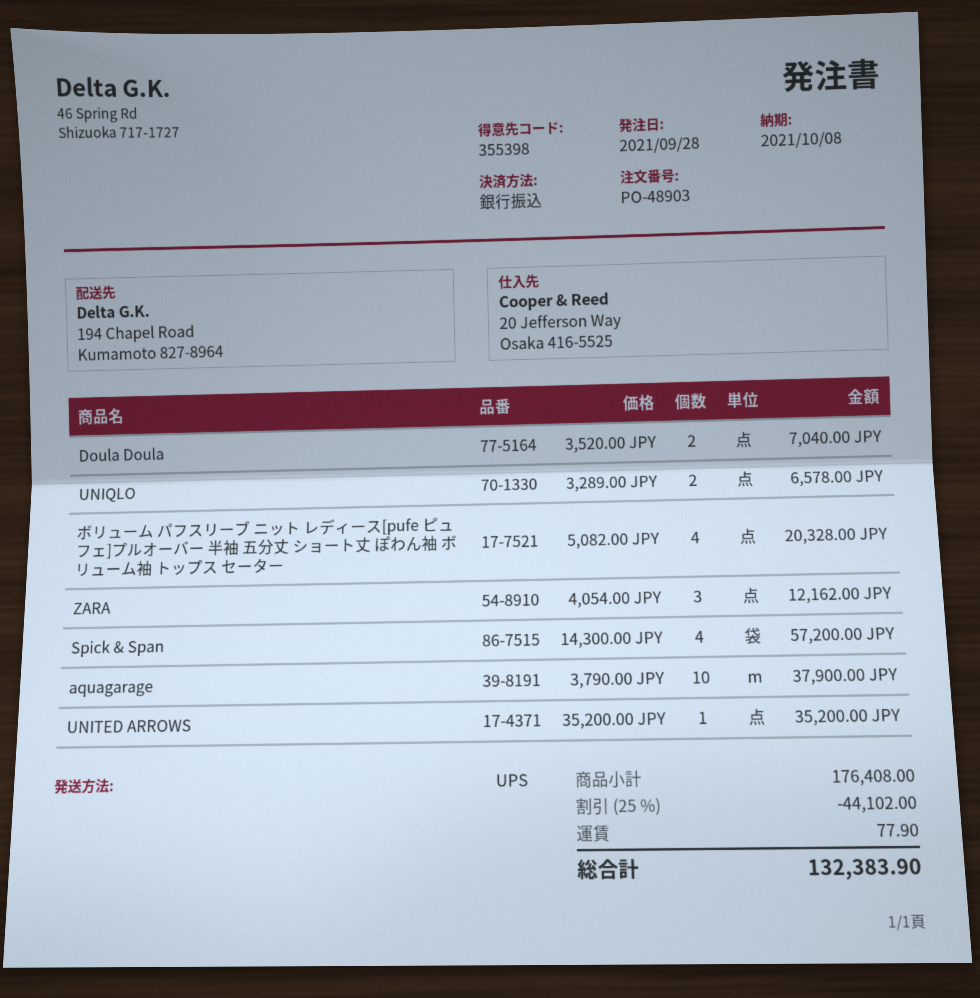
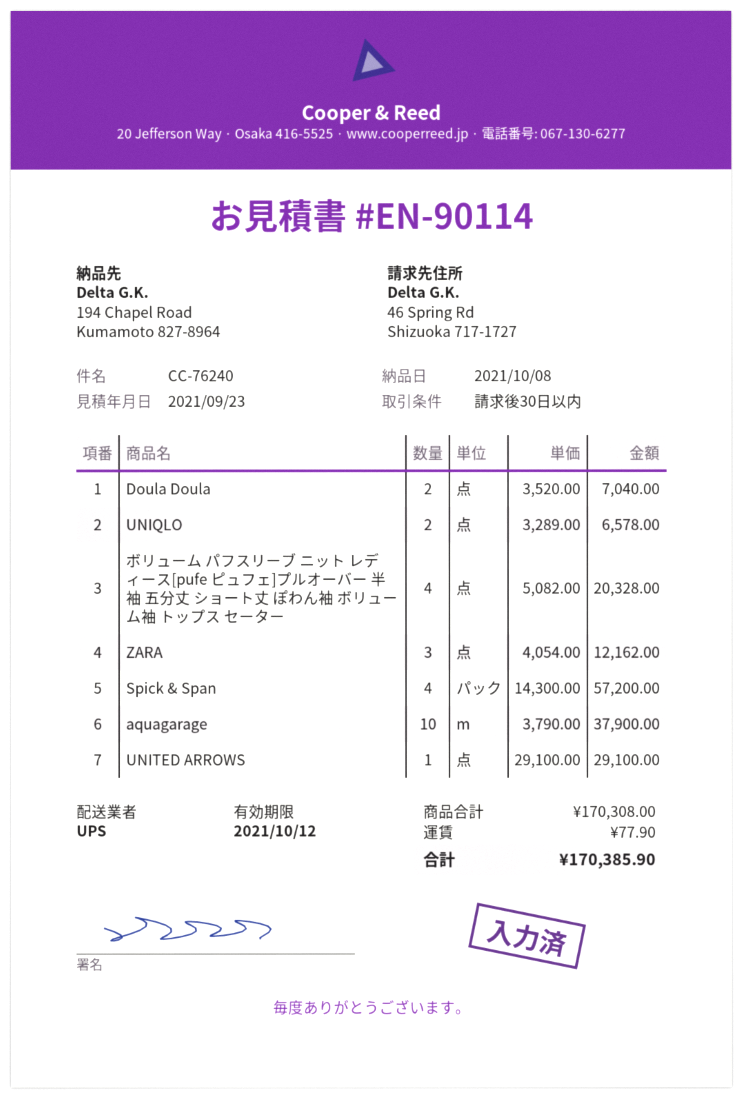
UNITED ARROWS: 1 x 35200.00 = 35200.00 -> 1 x 29100.00 = 29100.00
subtotal: 176408.00 -> 170308.00
discount: 25% = 44102.00 -> none
total: 132383.90 -> 170385.90

